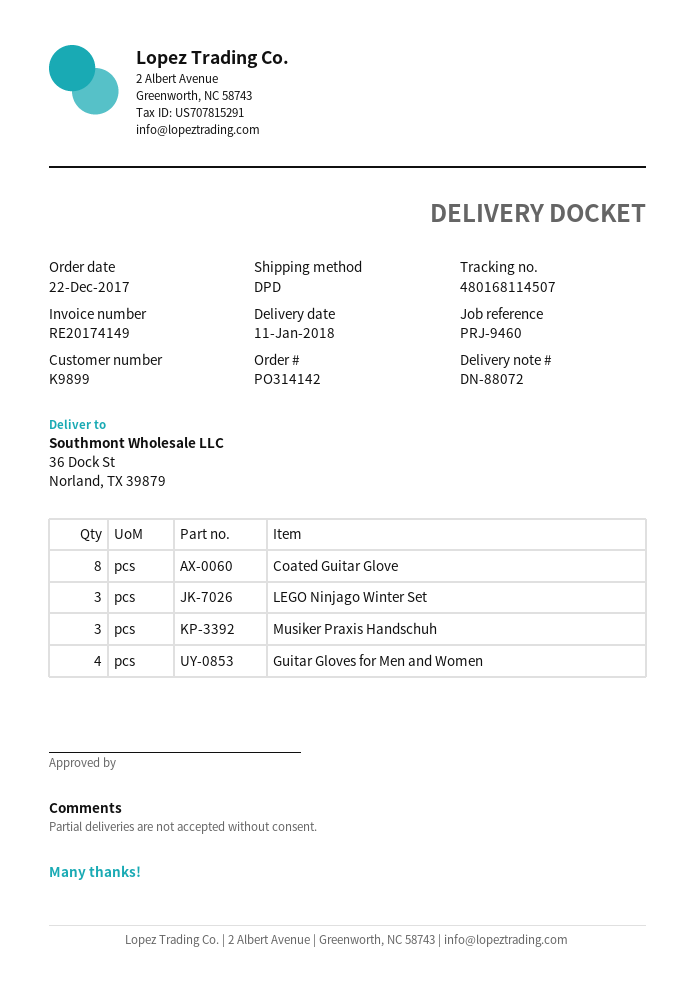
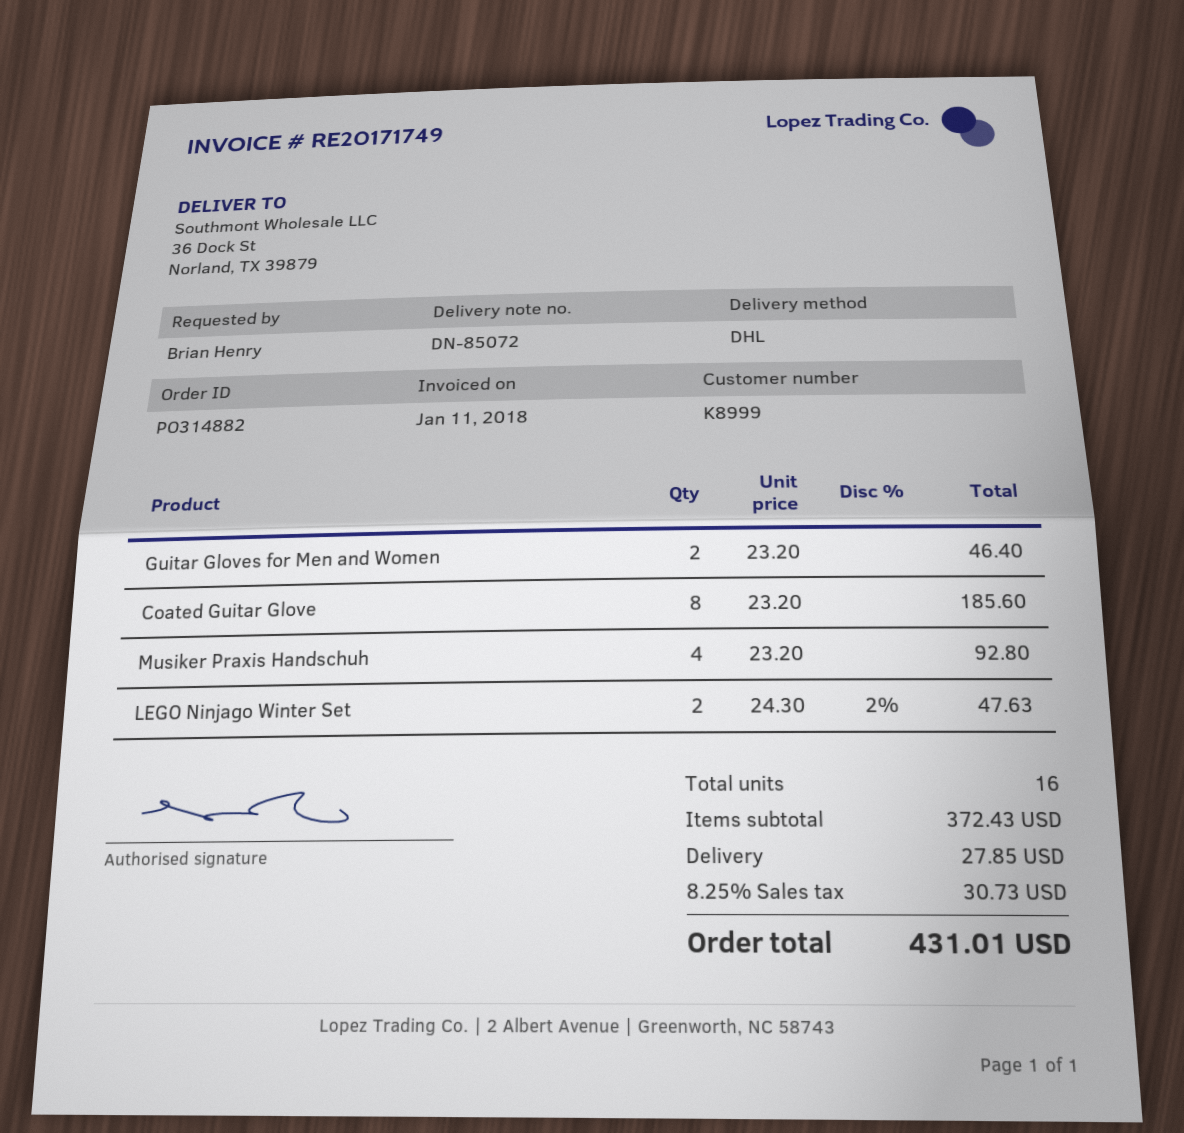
order number: PO314142 -> PO314882
delivery note number: DN-88072 -> DN-85072
invoice number: RE20174149 -> RE20171749
customer number: K9899 -> K8999
shipping method: DPD -> DHL
LEGO Ninjago Winter Set: 3 -> 2
Musiker Praxis Handschuh: 3 -> 4
Guitar Gloves for Men and Women: 4 -> 2

